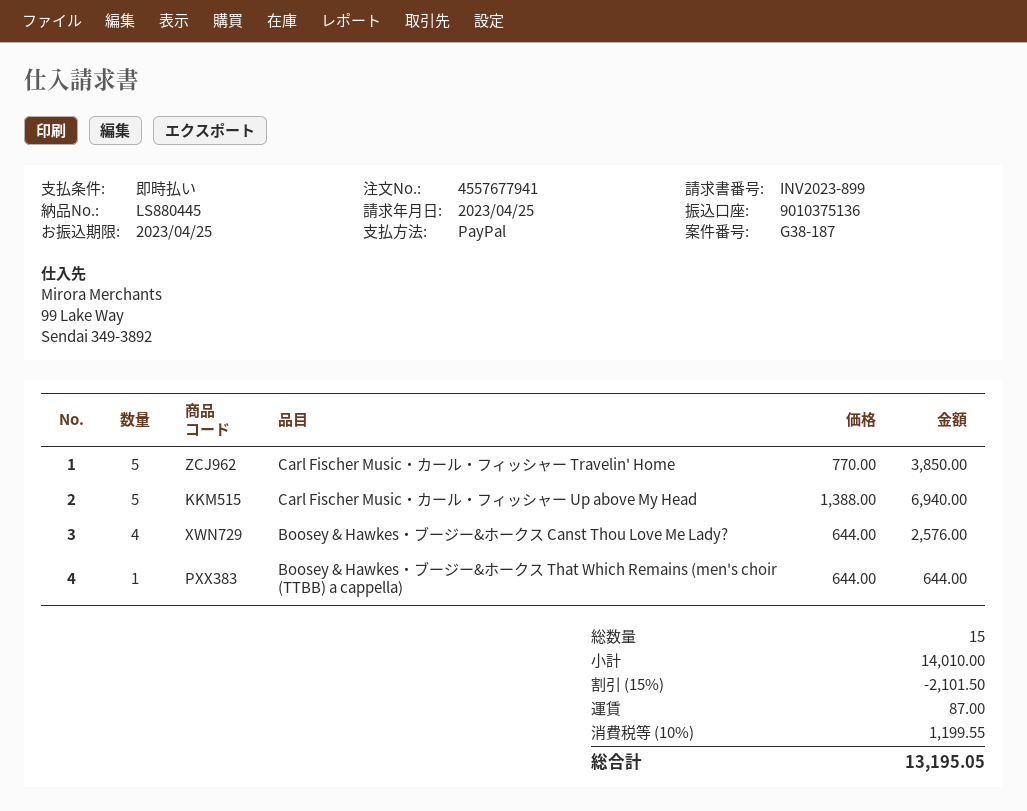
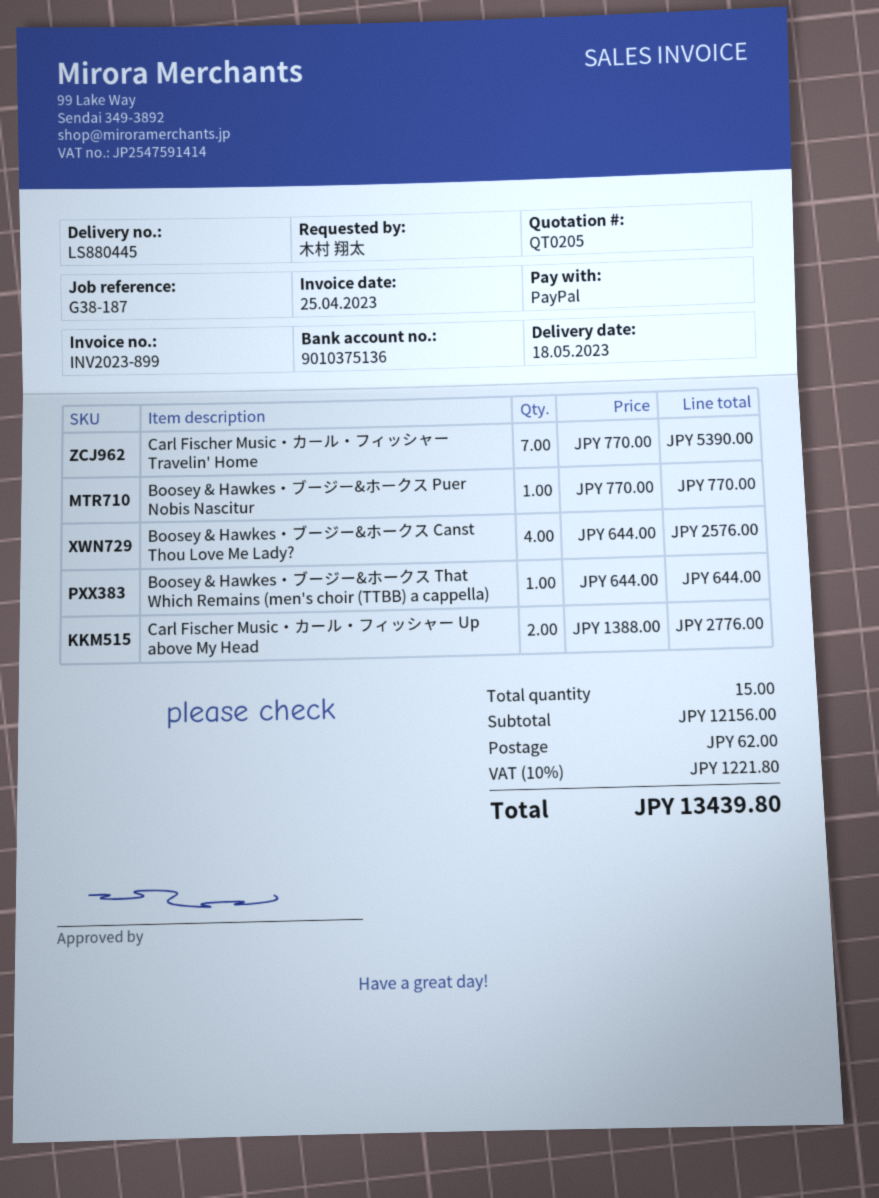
Carl Fischer Music・カール・フィッシャー Travelin' Home: 5 x 770.00 = 3850.00 -> 7 x 770.00 = 5390.00
Carl Fischer Music・カール・フィッシャー Up above My Head: 5 x 1388.00 = 6940.00 -> 2 x 1388.00 = 2776.00
Boosey & Hawkes・ブージー&ホークス Puer Nobis Nascitur: none -> 1 x 770.00 = 770.00
subtotal: 14010.00 -> 12156.00
discount: 15% = 2101.50 -> none
shipping: 87.00 -> 62.00
tax: 10% = 1199.55 -> 10% = 1221.80
total: 13195.05 -> 13439.80

